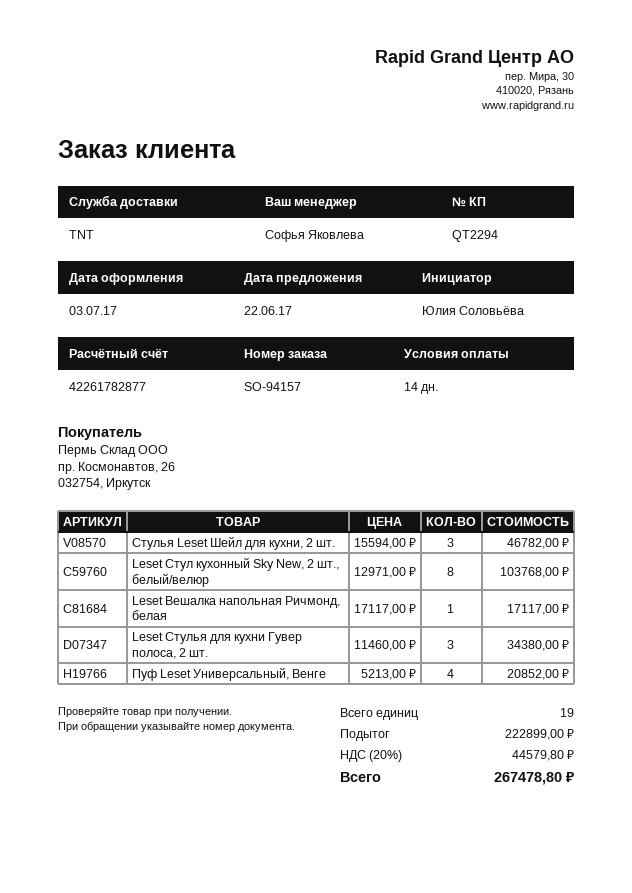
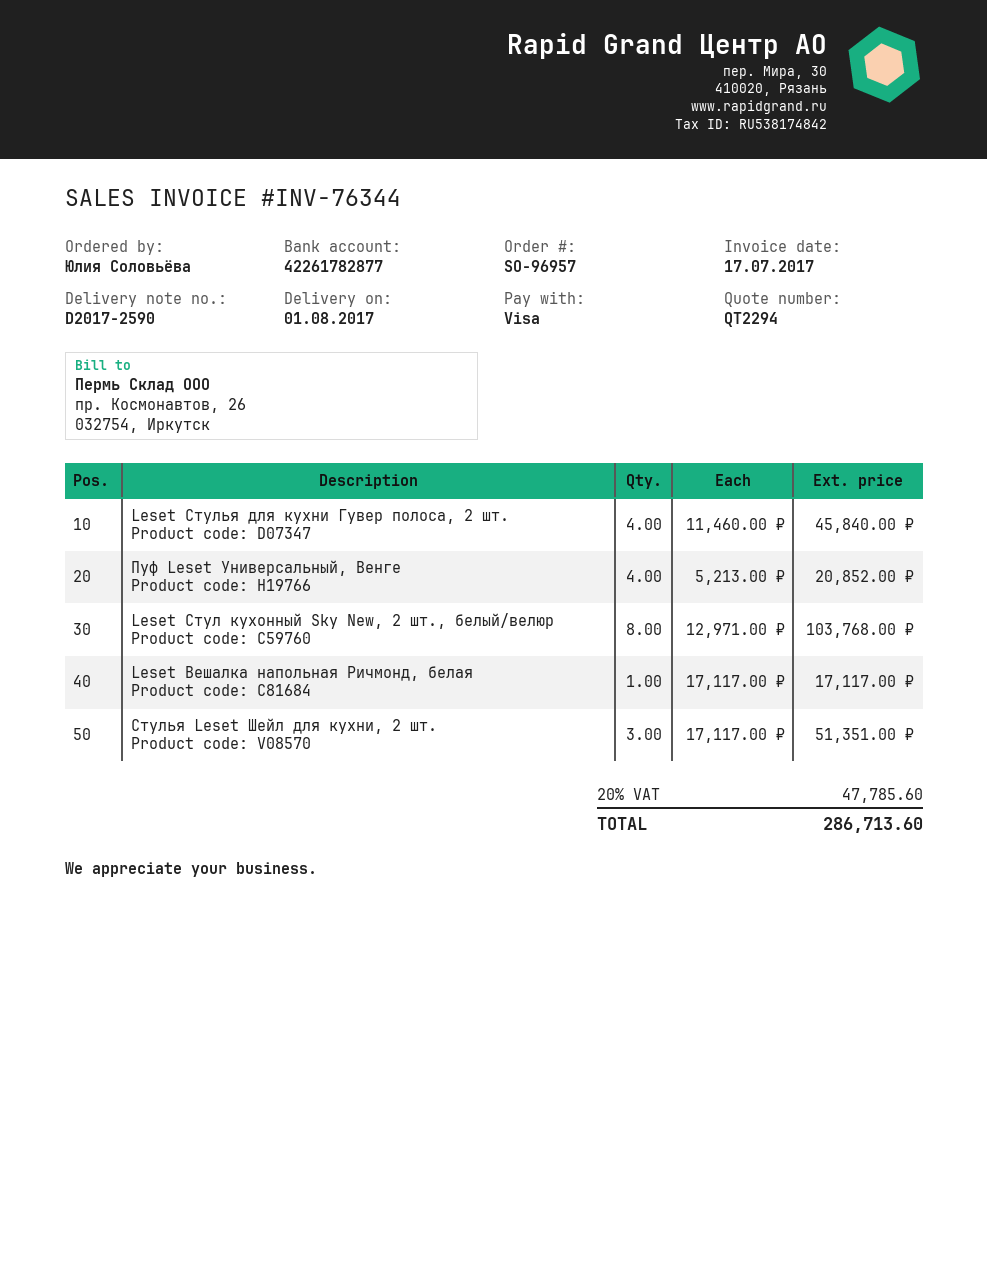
order number: SO-94157 -> SO-96957
Стулья Leset Шейл для кухни, 2 шт.: 3 x 15594.00 = 46782.00 -> 3 x 17117.00 = 51351.00
Leset Стулья для кухни Гувер полоса, 2 шт.: 3 x 11460.00 = 34380.00 -> 4 x 11460.00 = 45840.00
tax: 20% = 44579.80 -> 20% = 47785.60
total: 267478.80 -> 286713.60

